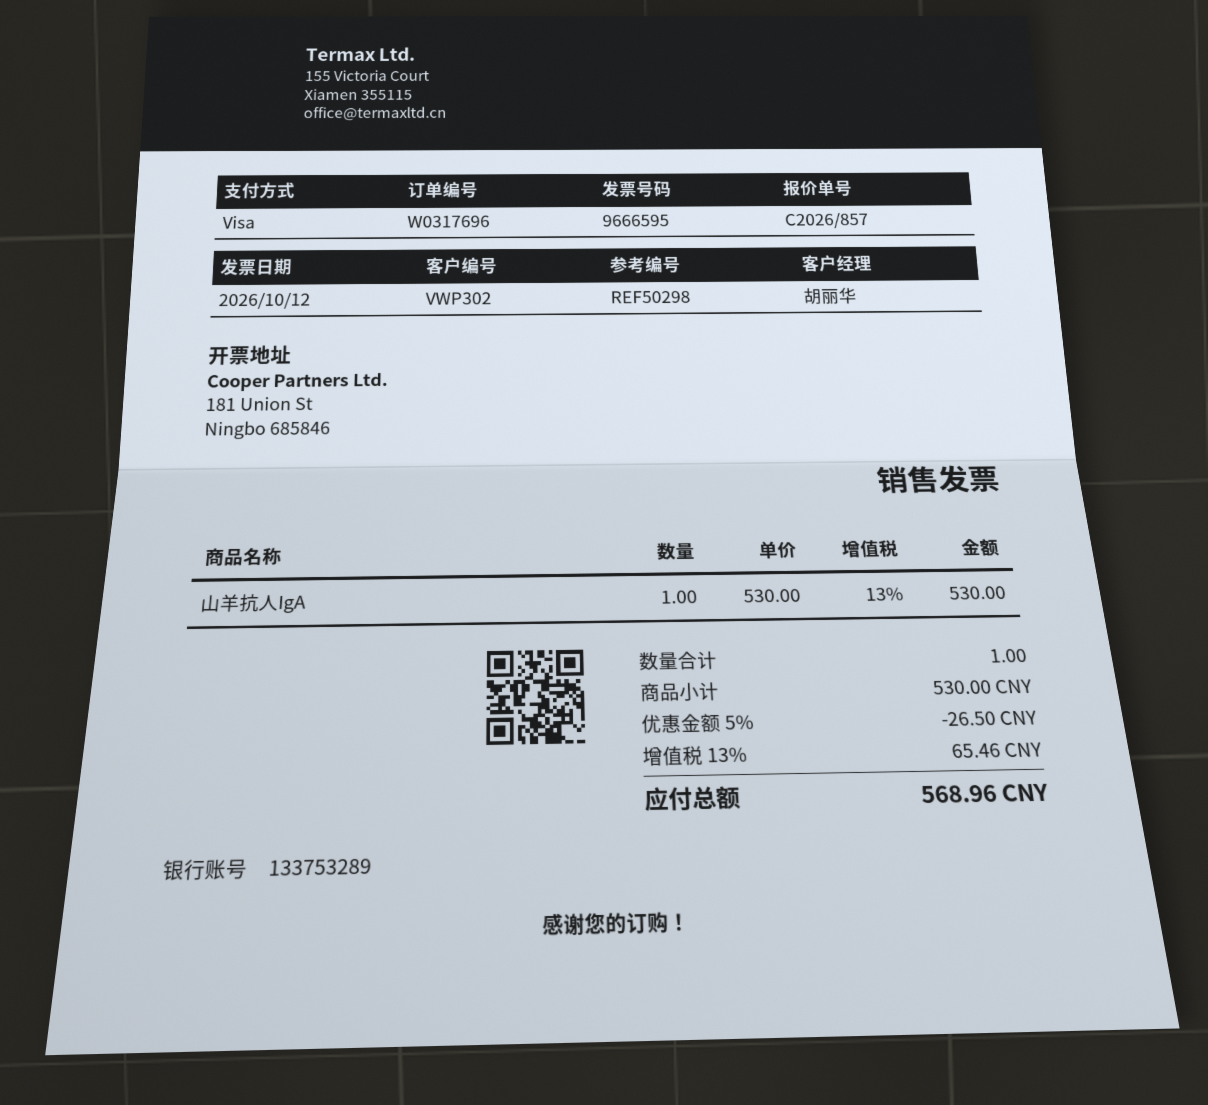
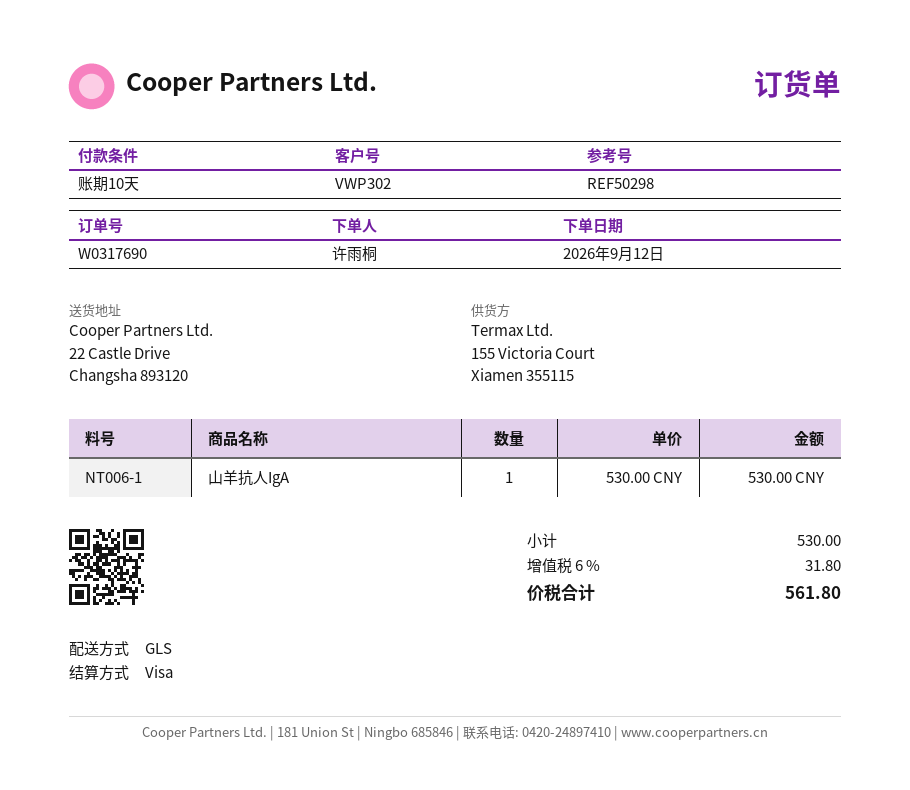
order number: W0317696 -> W0317690
discount: 5% = 26.50 -> none
tax: 13% = 65.46 -> 6% = 31.80
total: 568.96 -> 561.80

